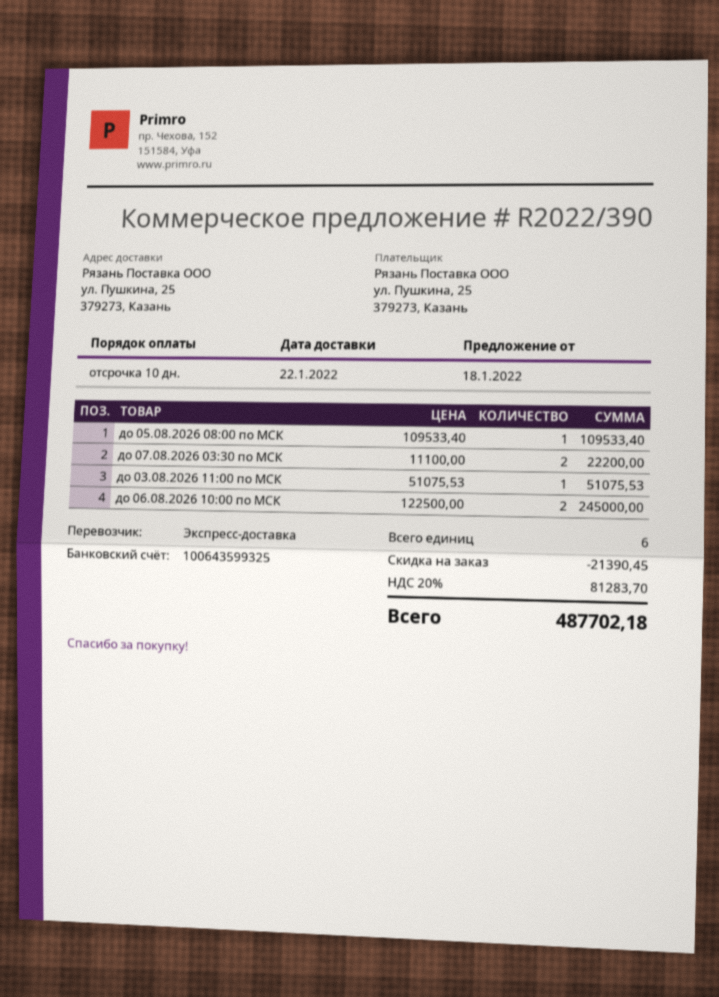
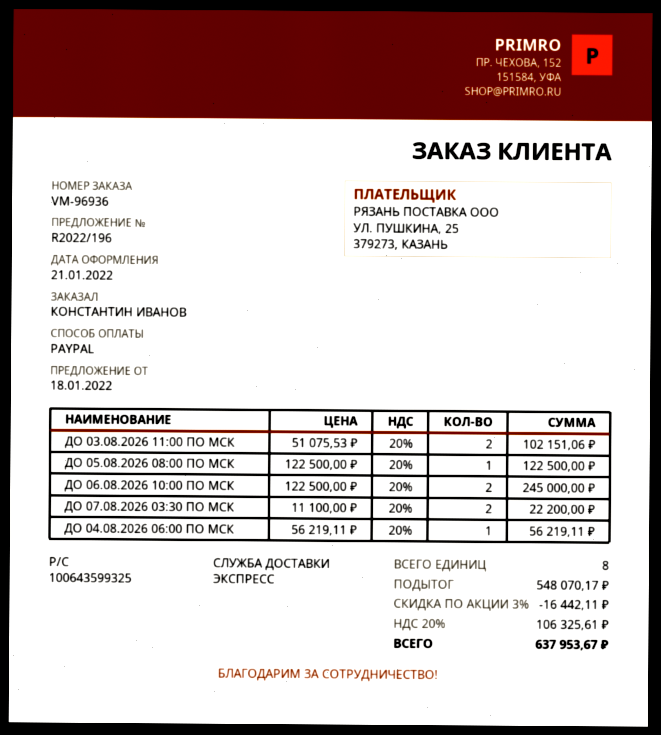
quote number: R2022/390 -> R2022/196
до 05.08.2026 08:00 по МСК: 1 x 109533.40 = 109533.40 -> 1 x 122500.00 = 122500.00
до 03.08.2026 11:00 по МСК: 1 x 51075.53 = 51075.53 -> 2 x 51075.53 = 102151.06
ДО 04.08.2026 06:00 ПО МСК: none -> 1 x 56219.11 = 56219.11
total quantity: 6 -> 8
discount: 21390.45 -> 16442.11
tax: 20% = 81283.70 -> 20% = 106325.61
total: 487702.18 -> 637953.67

